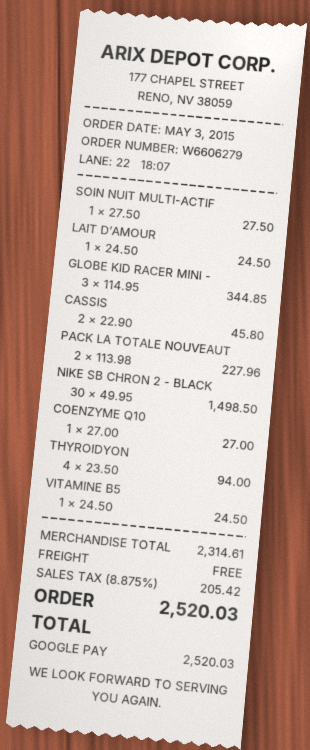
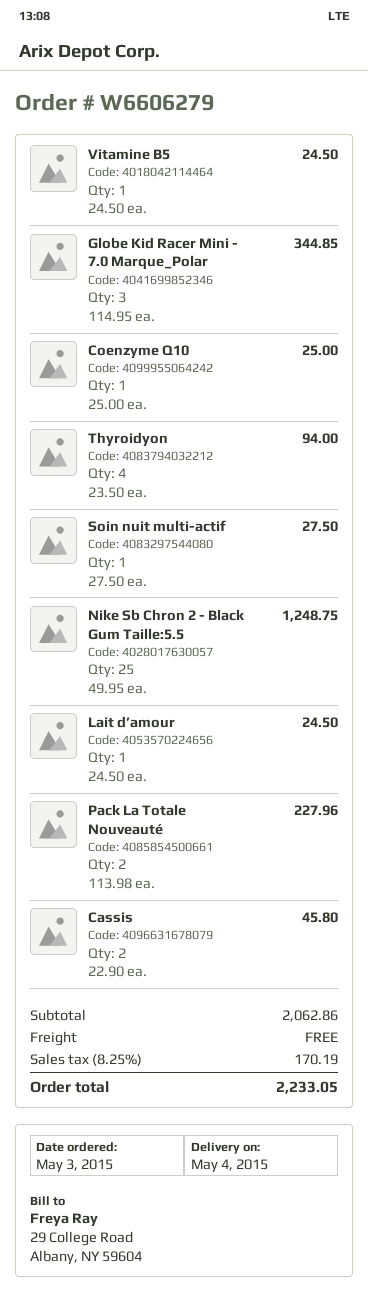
NIKE SB CHRON 2 - BLACK: 30 x 49.95 = 1498.50 -> 25 x 49.95 = 1248.75
COENZYME Q10: 1 x 27.00 = 27.00 -> 1 x 25.00 = 25.00
subtotal: 2314.61 -> 2062.86
tax: 8.875% = 205.42 -> 8.25% = 170.19
total: 2520.03 -> 2233.05

